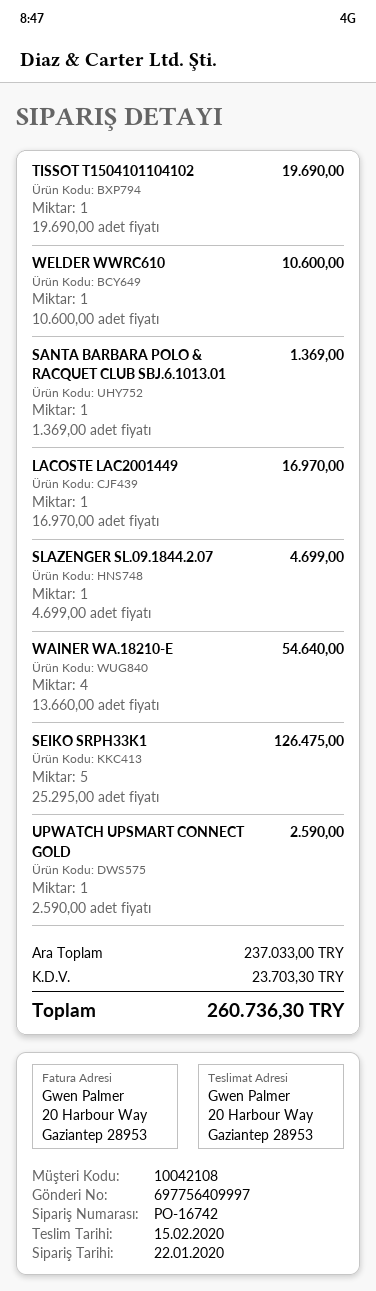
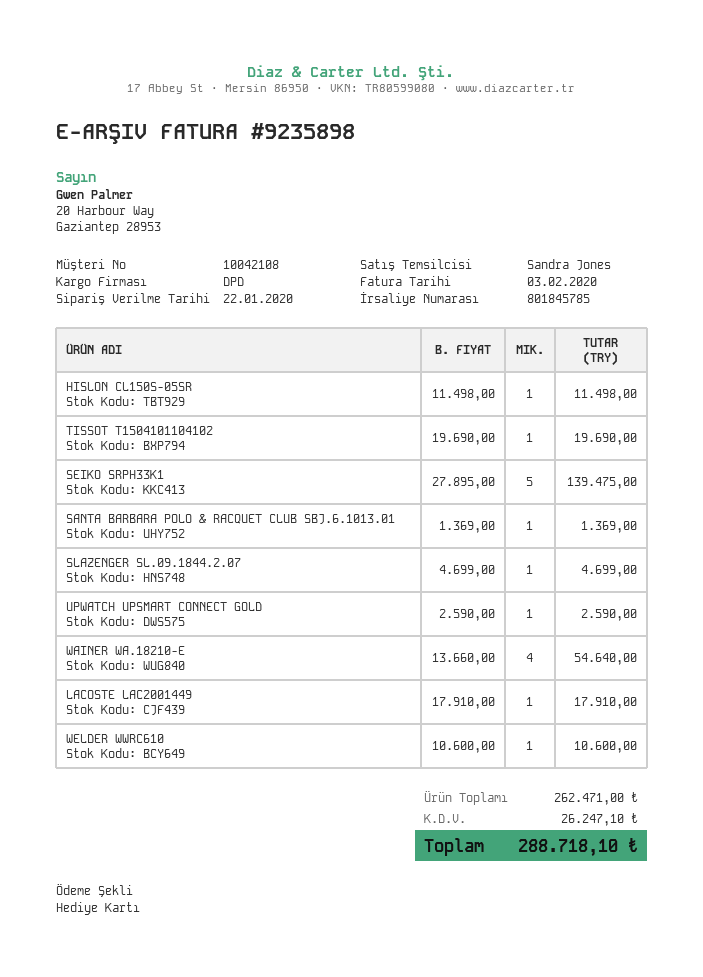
LACOSTE LAC2001449: 1 x 16970.00 = 16970.00 -> 1 x 17910.00 = 17910.00
SEIKO SRPH33K1: 5 x 25295.00 = 126475.00 -> 5 x 27895.00 = 139475.00
HISLON CL150S-05SR: none -> 1 x 11498.00 = 11498.00
subtotal: 237033.00 -> 262471.00
tax: 23703.30 -> 26247.10
total: 260736.30 -> 288718.10

